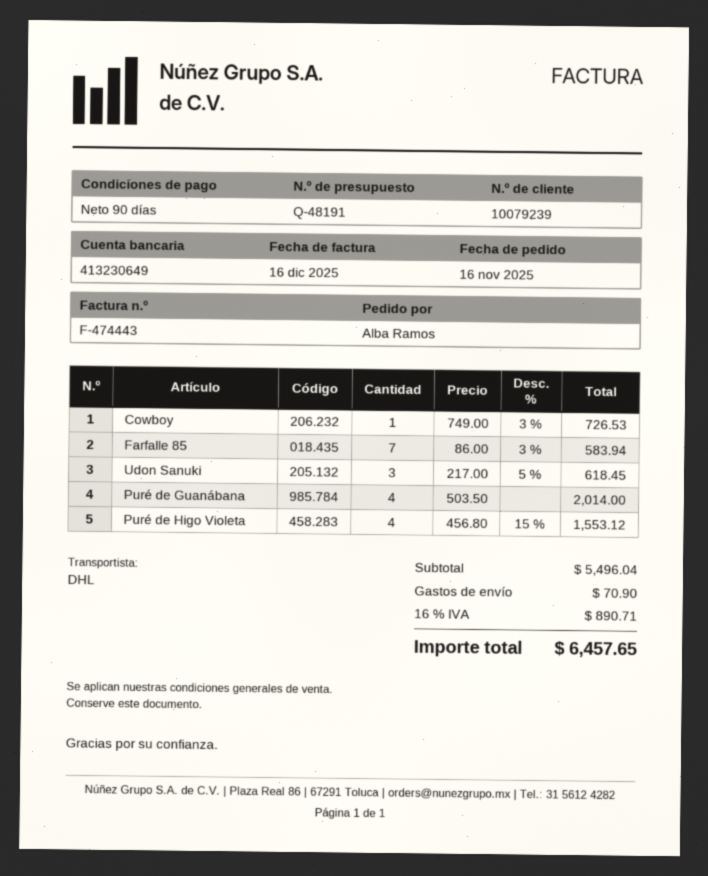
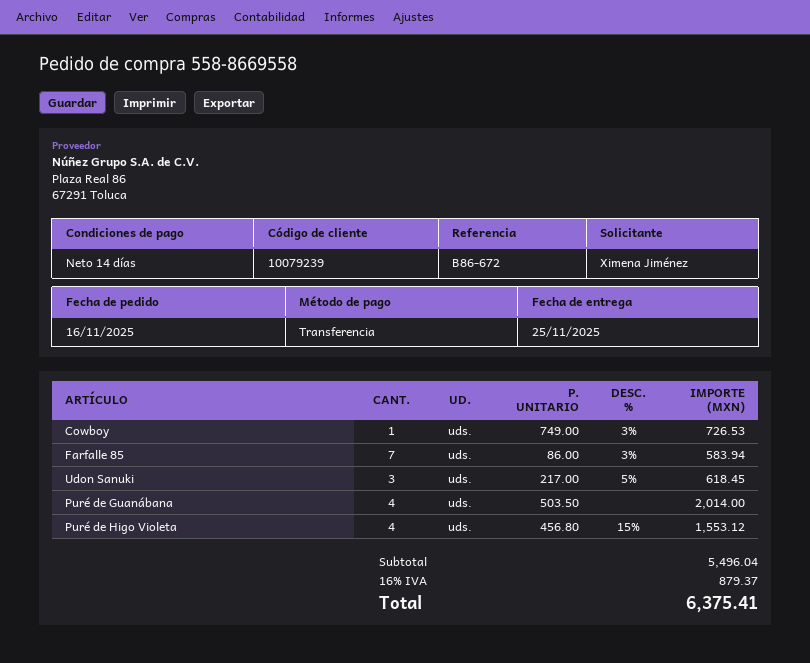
payment terms: 90 days -> 14 days
ordered by: Alba Ramos -> Ximena Jiménez
shipping: 70.90 -> none
tax: 16% = 890.71 -> 16% = 879.37
total: 6457.65 -> 6375.41

